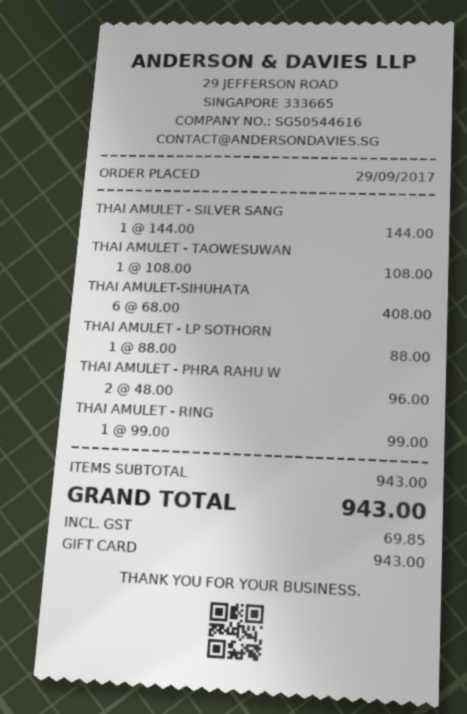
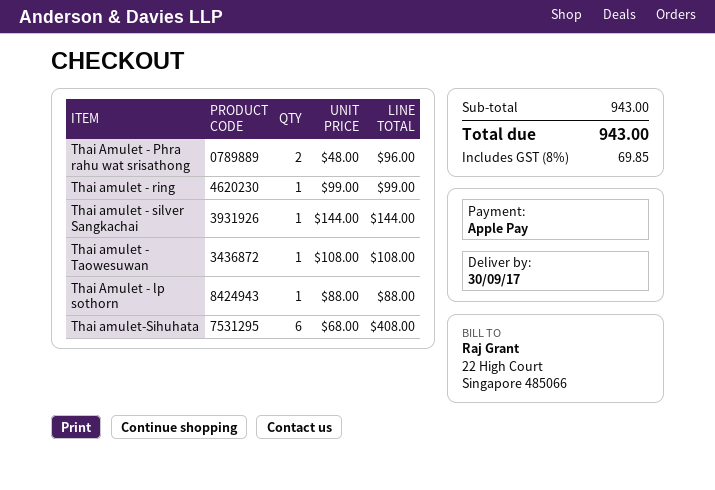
payment method: gift card -> Apple Pay

